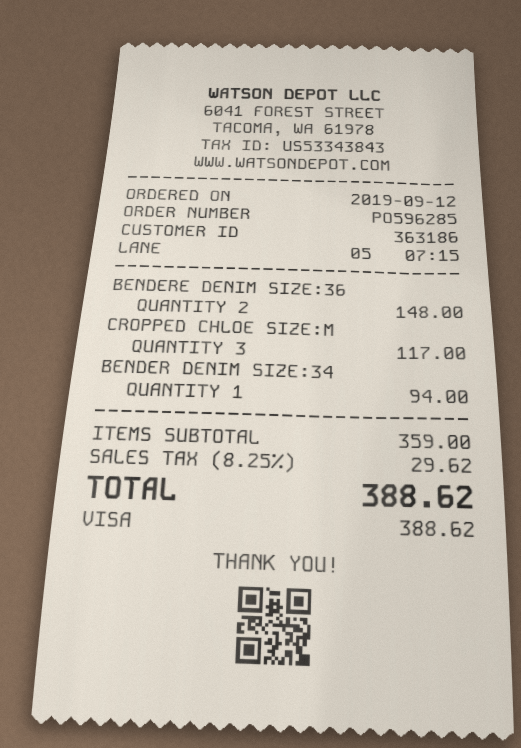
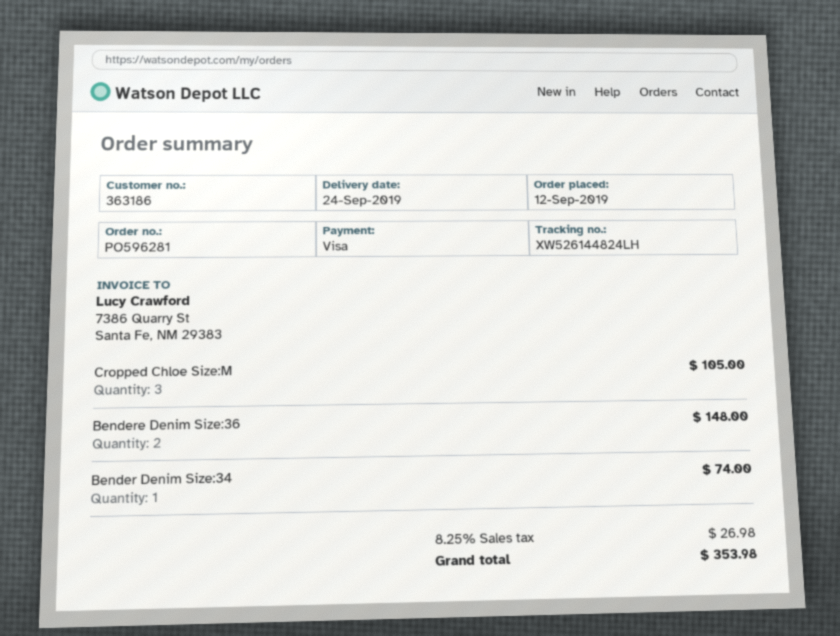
order number: PO596285 -> PO596281
CROPPED CHLOE SIZE:M: 3 for 117.00 -> 3 for 105.00
BENDER DENIM SIZE:34: 1 for 94.00 -> 1 for 74.00
tax: 8.25% = 29.62 -> 8.25% = 26.98
total: 388.62 -> 353.98

